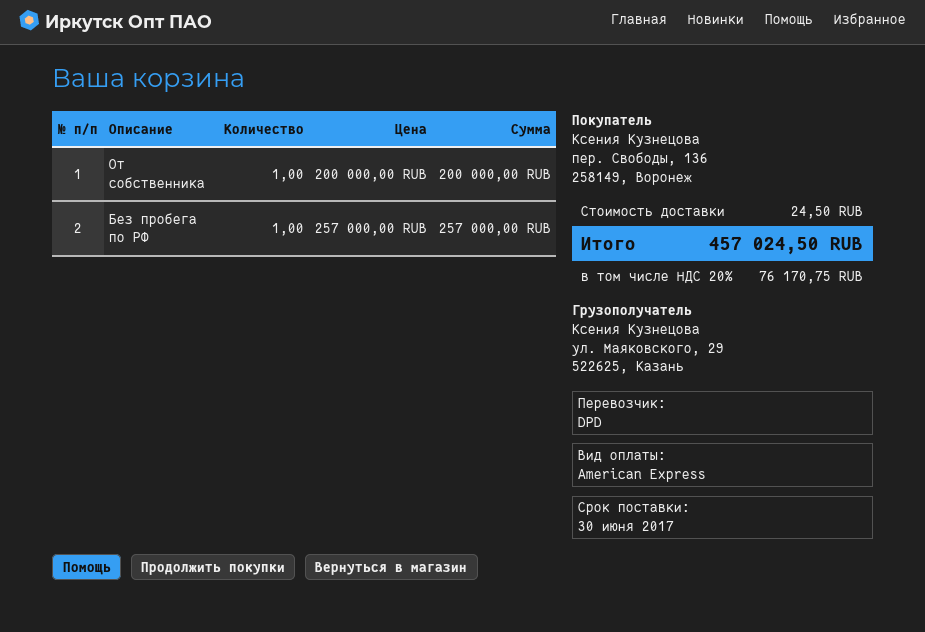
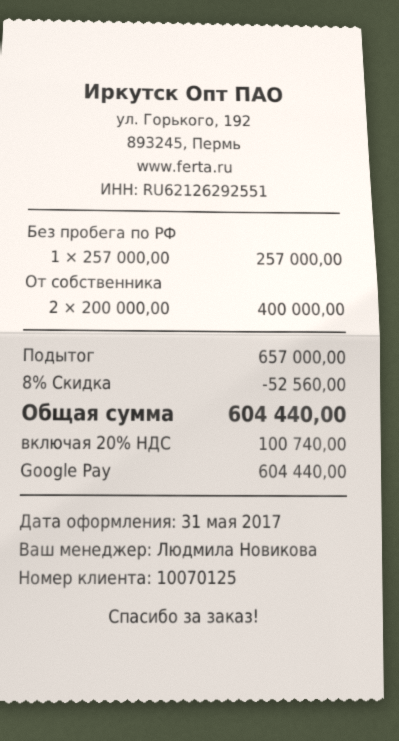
payment method: American Express -> Google Pay
От собственника: 1 x 200000.00 = 200000.00 -> 2 x 200000.00 = 400000.00
discount: none -> 8% = 52560.00
shipping: 24.50 -> none
tax: 20% = 76170.75 -> 20% = 100740.00
total: 457024.50 -> 604440.00

